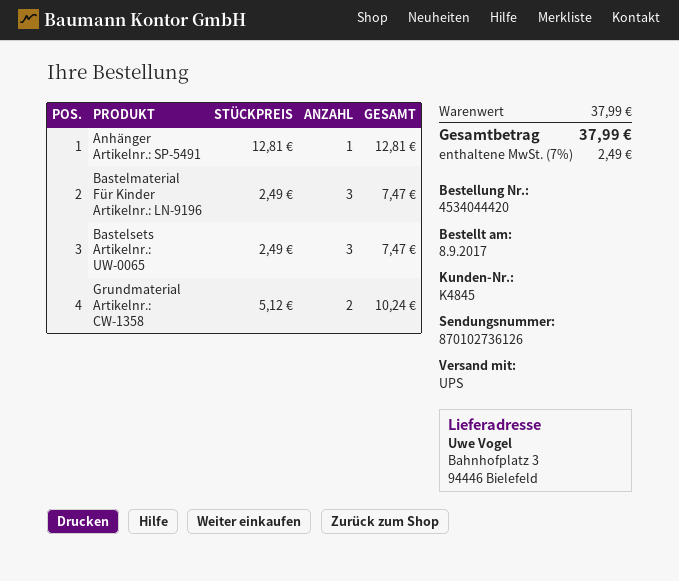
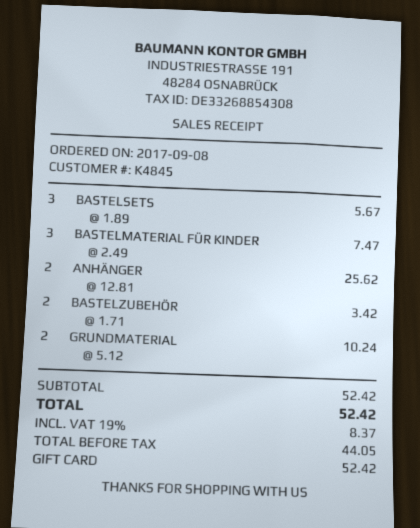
Anhänger: 1 x 12.81 = 12.81 -> 2 x 12.81 = 25.62
Bastelsets: 3 x 2.49 = 7.47 -> 3 x 1.89 = 5.67
BASTELZUBEHÖR: none -> 2 x 1.71 = 3.42
subtotal: 37.99 -> 52.42
tax: 7% = 2.49 -> 19% = 8.37
total: 37.99 -> 52.42

